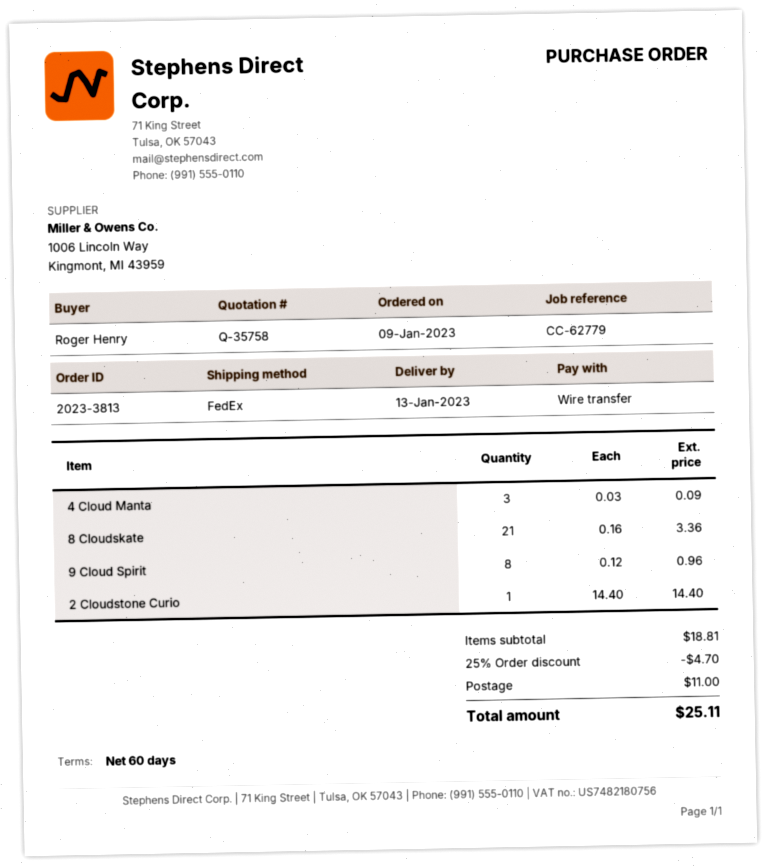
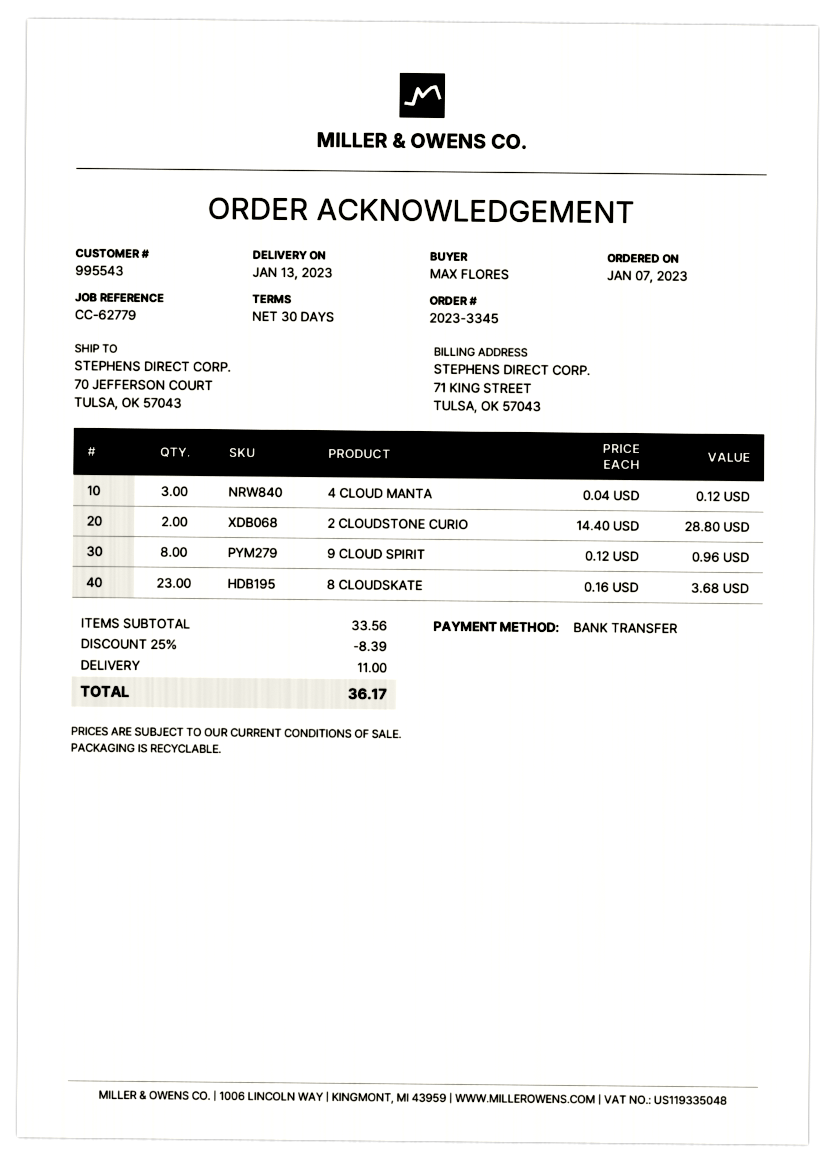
order number: 2023-3813 -> 2023-3345
order date: 2023-01-09 -> 2023-01-07
payment terms: 60 days -> 30 days
ordered by: Roger Henry -> MAX FLORES
4 Cloud Manta: 3 x 0.03 = 0.09 -> 3 x 0.04 = 0.12
8 Cloudskate: 21 x 0.16 = 3.36 -> 23 x 0.16 = 3.68
2 Cloudstone Curio: 1 x 14.40 = 14.40 -> 2 x 14.40 = 28.80
subtotal: 18.81 -> 33.56
discount: 25% = 4.70 -> 25% = 8.39
total: 25.11 -> 36.17

